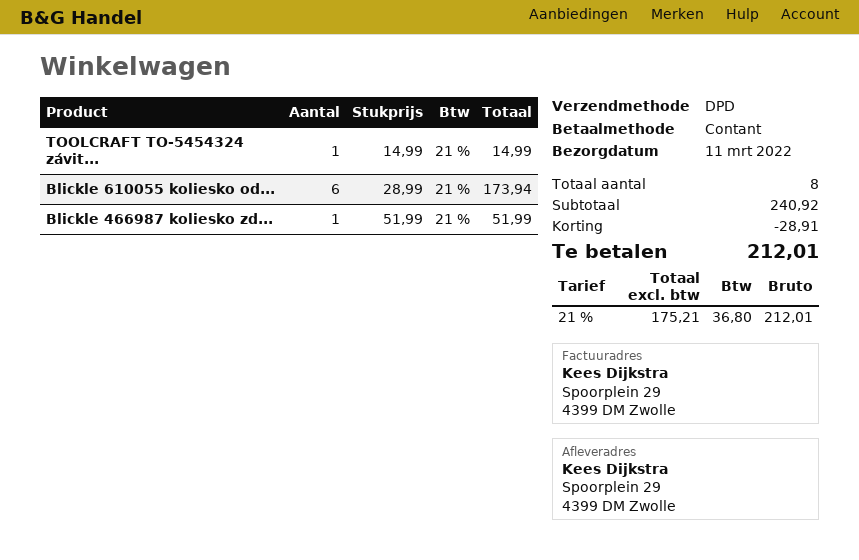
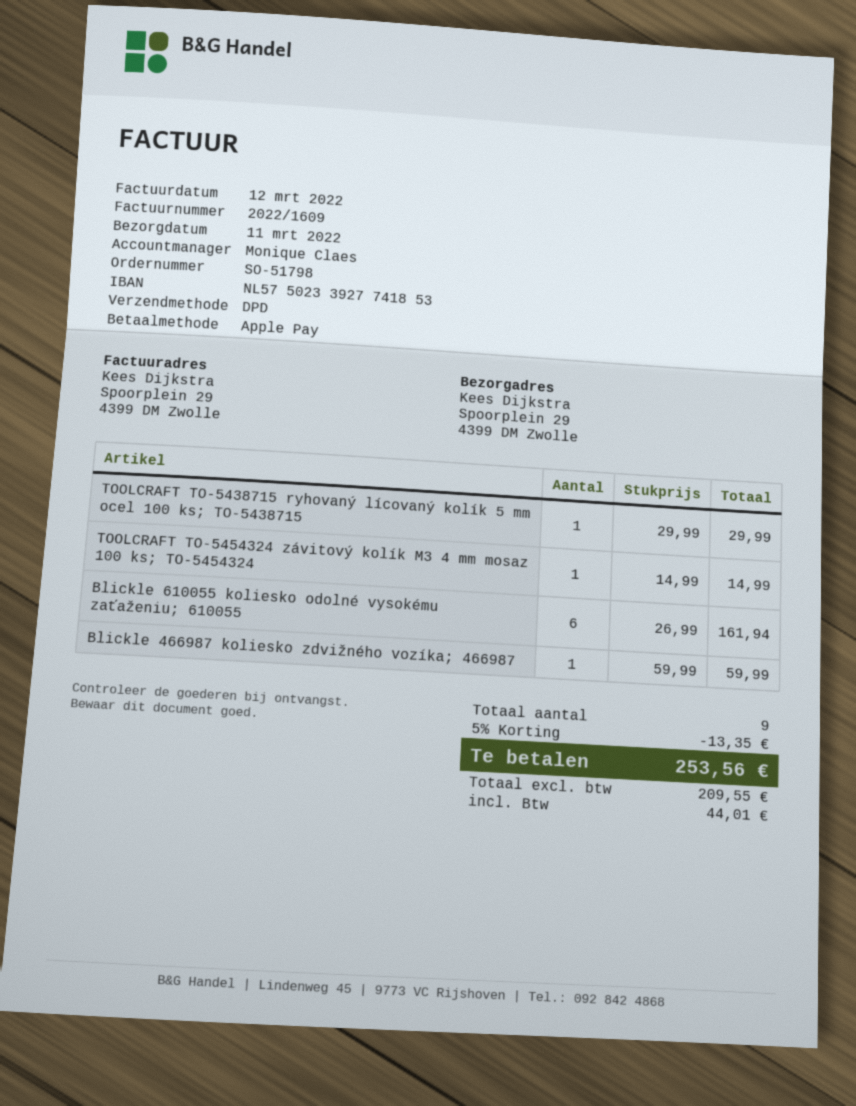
payment method: cash -> Apple Pay
Blickle 610055 koliesko od...: 6 x 28.99 = 173.94 -> 6 x 26.99 = 161.94
Blickle 466987 koliesko zd...: 1 x 51.99 = 51.99 -> 1 x 59.99 = 59.99
TOOLCRAFT TO-5438715 ryhovaný lícovaný kolík 5 mm ocel 100 ks; TO-5438715: none -> 1 x 29.99 = 29.99
total quantity: 8 -> 9
discount: 28.91 -> 13.35
net: 175.21 -> 209.55
tax: 36.80 -> 44.01
total: 212.01 -> 253.56

